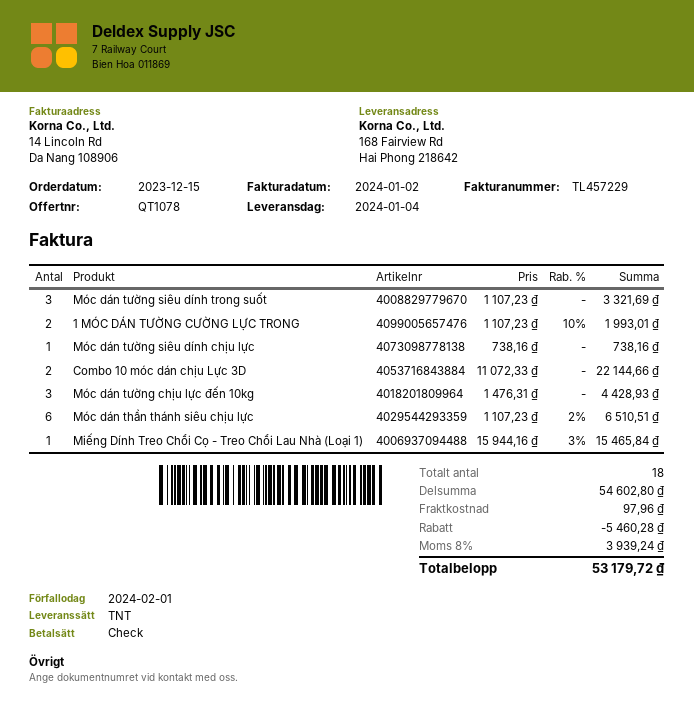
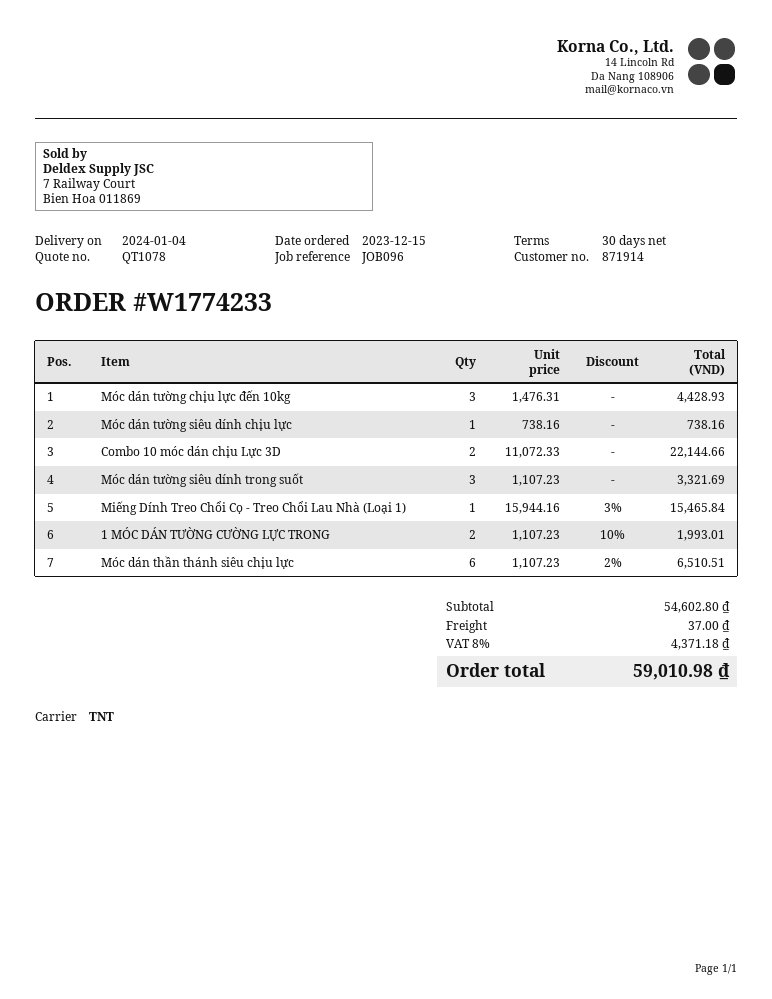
discount: 5460.28 -> none
shipping: 97.96 -> 37.00
tax: 8% = 3939.24 -> 8% = 4371.18
total: 53179.72 -> 59010.98

